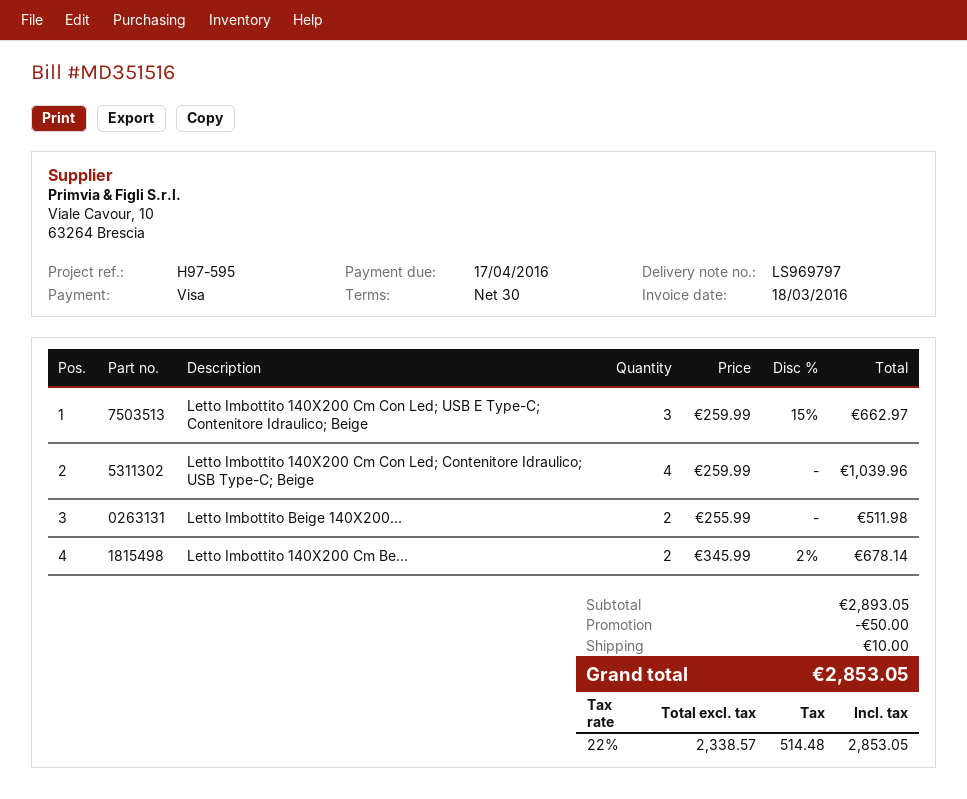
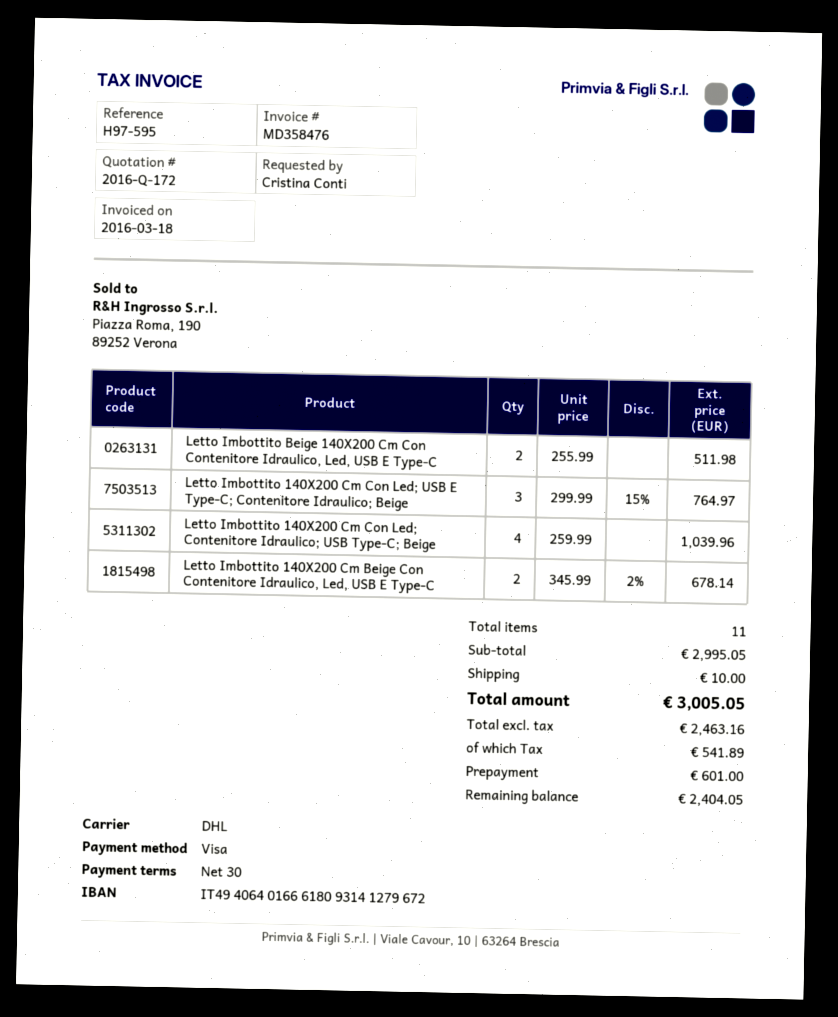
invoice number: MD351516 -> MD358476
Letto Imbottito 140X200 Cm Con Led; USB E Type-C; Contenitore Idraulico; Beige: 3 x 259.99 - 15% = 662.97 -> 3 x 299.99 - 15% = 764.97
subtotal: 2893.05 -> 2995.05
discount: 50.00 -> none
net: 2338.57 -> 2463.16
tax: 514.48 -> 541.89
total: 2853.05 -> 3005.05

